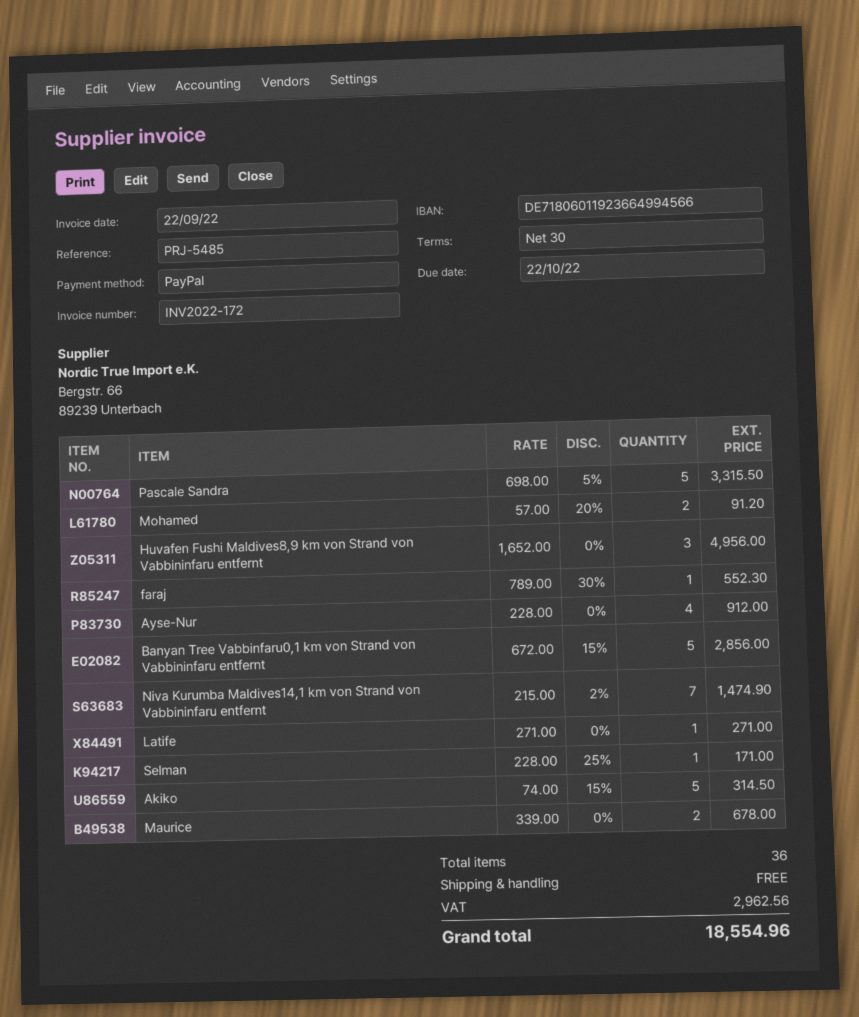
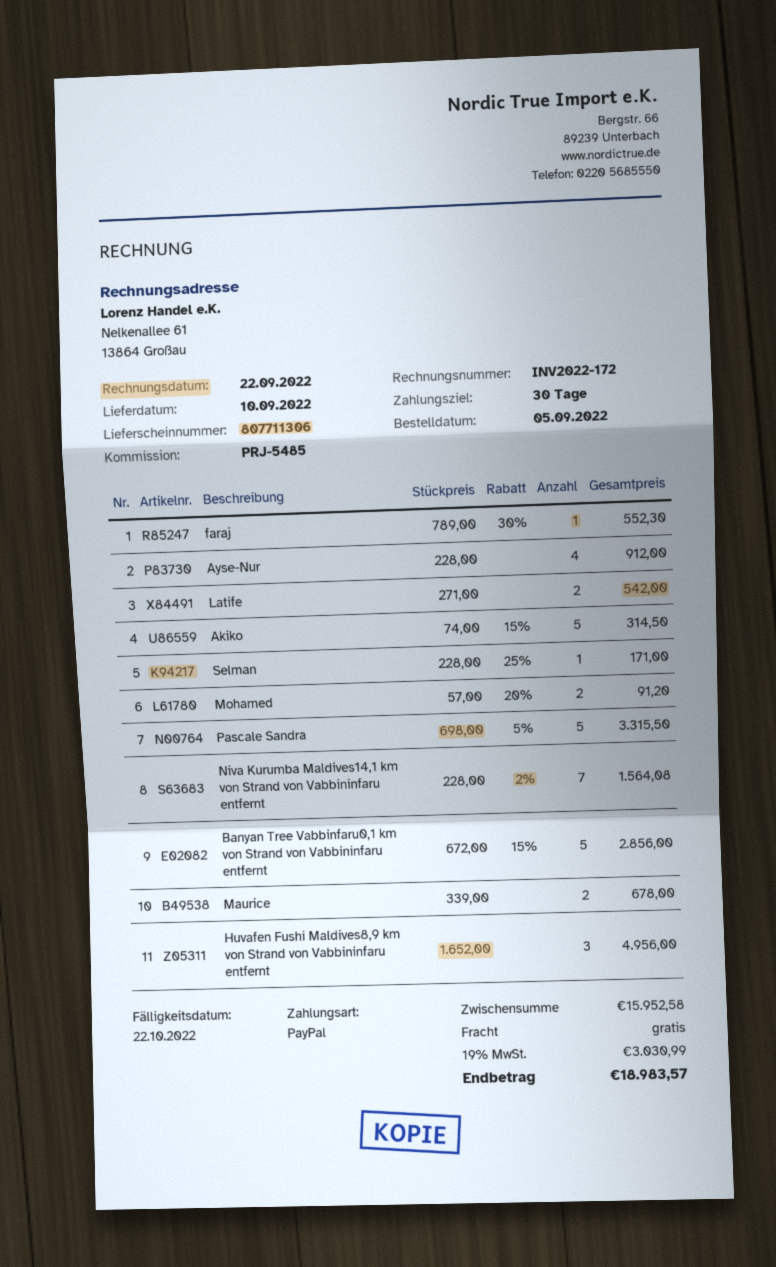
Niva Kurumba Maldives14,1 km von Strand von Vabbininfaru entfernt: 7 x 215.00 - 2% = 1474.90 -> 7 x 228.00 - 2% = 1564.08
Latife: 1 x 271.00 = 271.00 -> 2 x 271.00 = 542.00
tax: 2962.56 -> 3030.99
total: 18554.96 -> 18983.57

